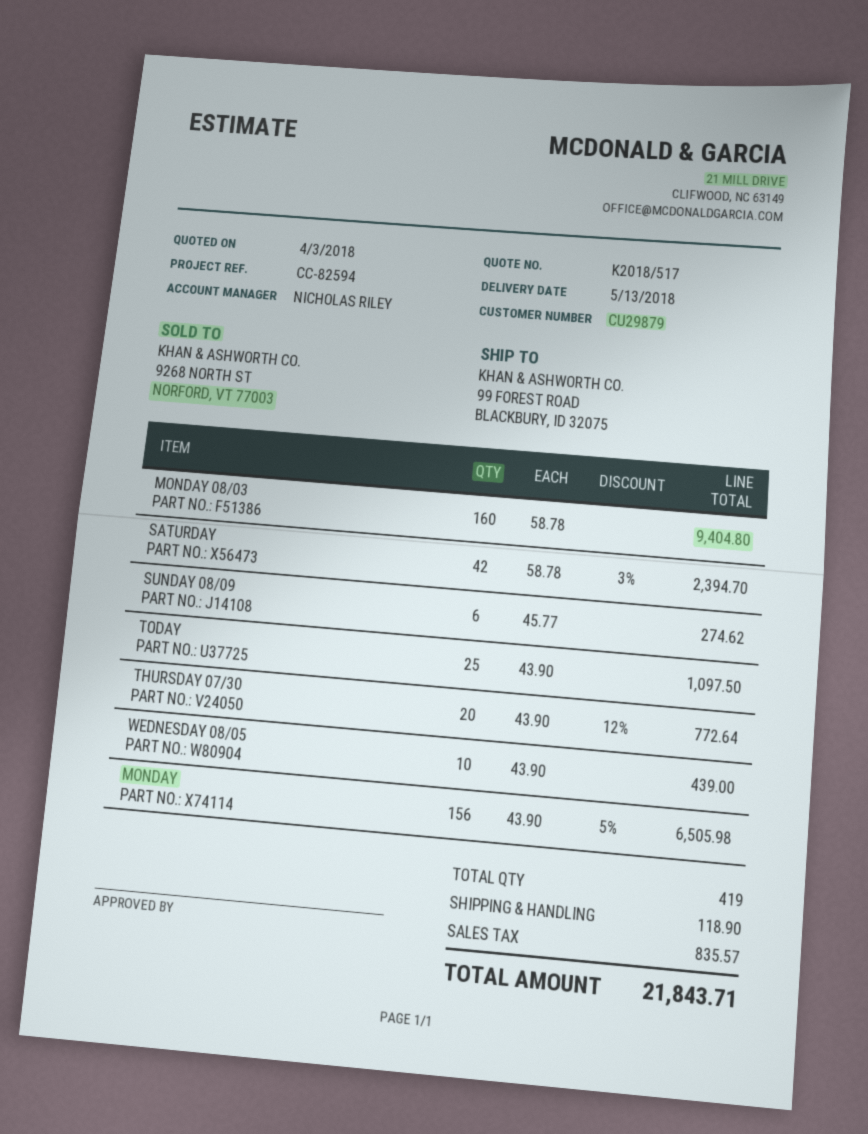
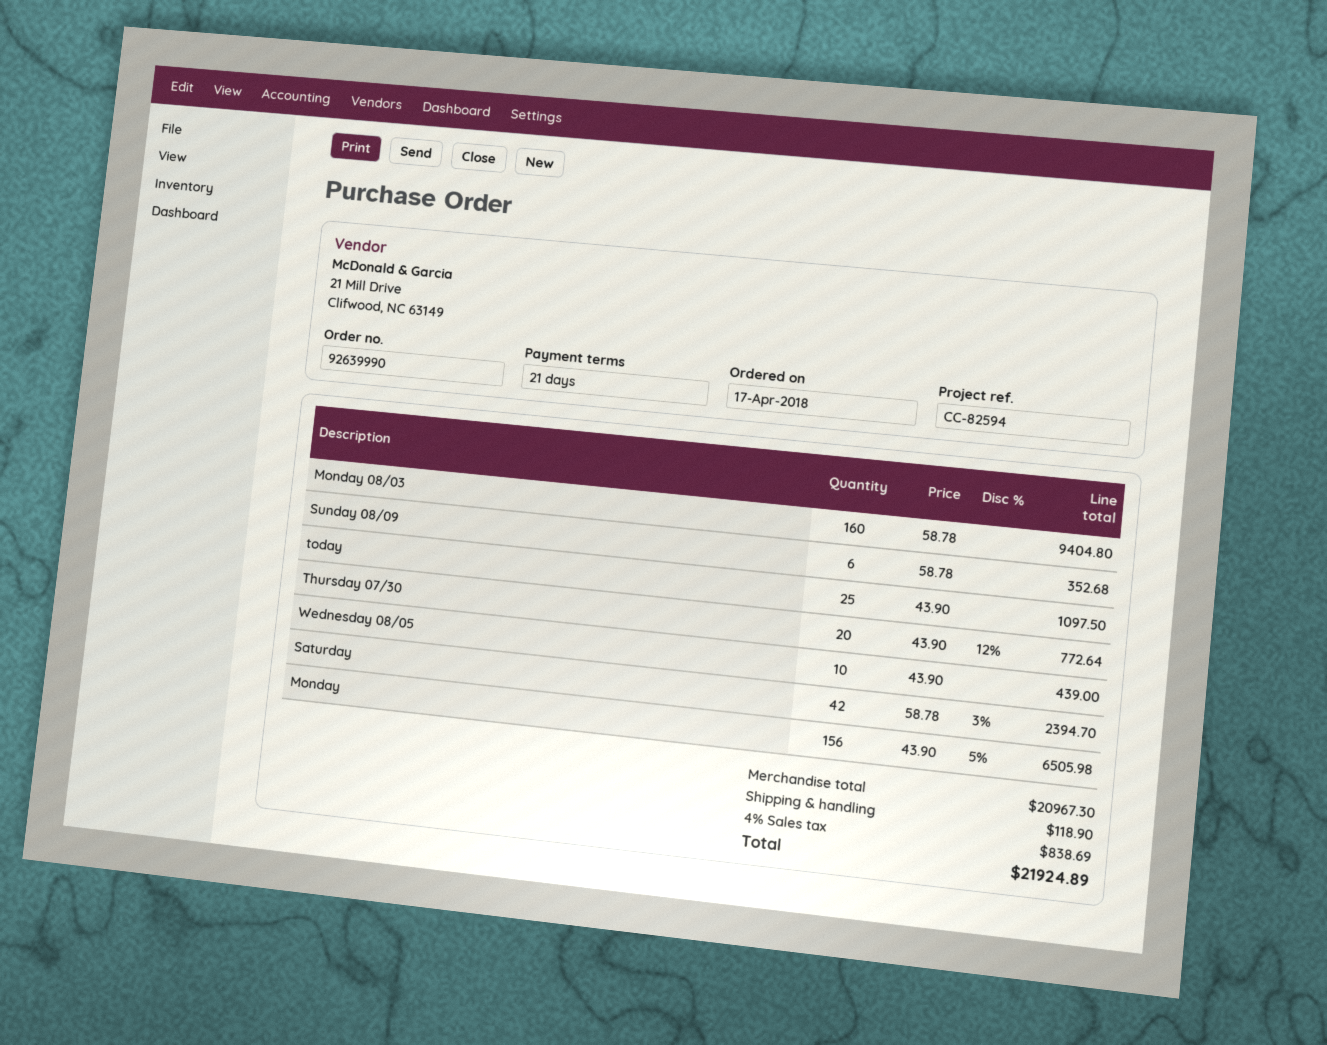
SUNDAY 08/09: 6 x 45.77 = 274.62 -> 6 x 58.78 = 352.68
tax: 835.57 -> 838.69
total: 21843.71 -> 21924.89

